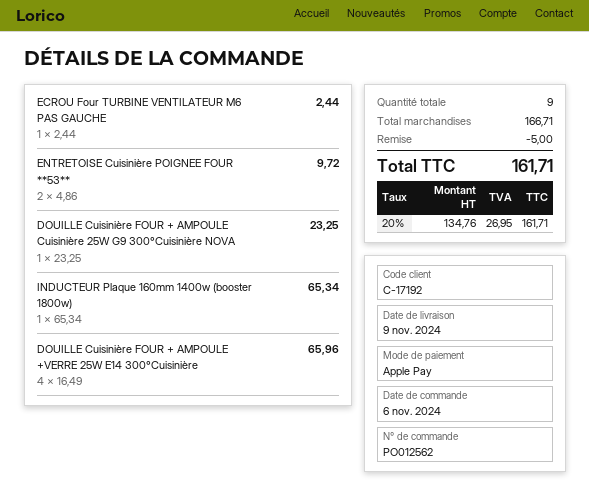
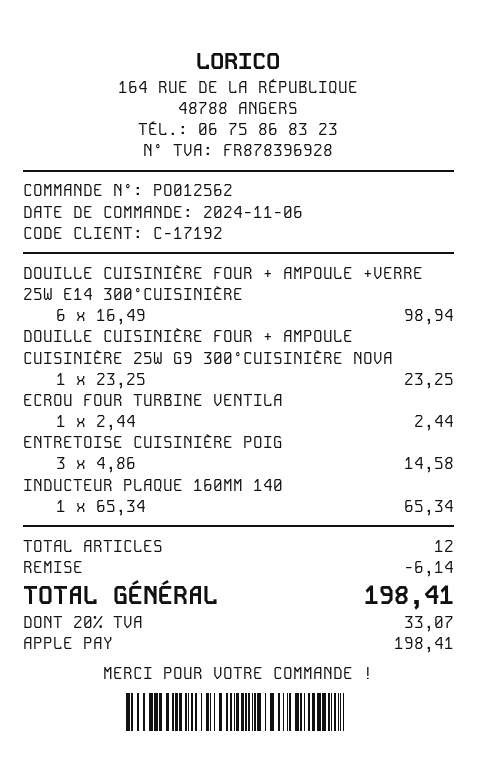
ENTRETOISE Cuisinière POIGNEE FOUR **53**: 2 x 4.86 = 9.72 -> 3 x 4.86 = 14.58
DOUILLE Cuisinière FOUR + AMPOULE +VERRE 25W E14 300°Cuisinière: 4 x 16.49 = 65.96 -> 6 x 16.49 = 98.94
total quantity: 9 -> 12
discount: 5.00 -> 6.14
tax: 20% = 26.95 -> 20% = 33.07
total: 161.71 -> 198.41

